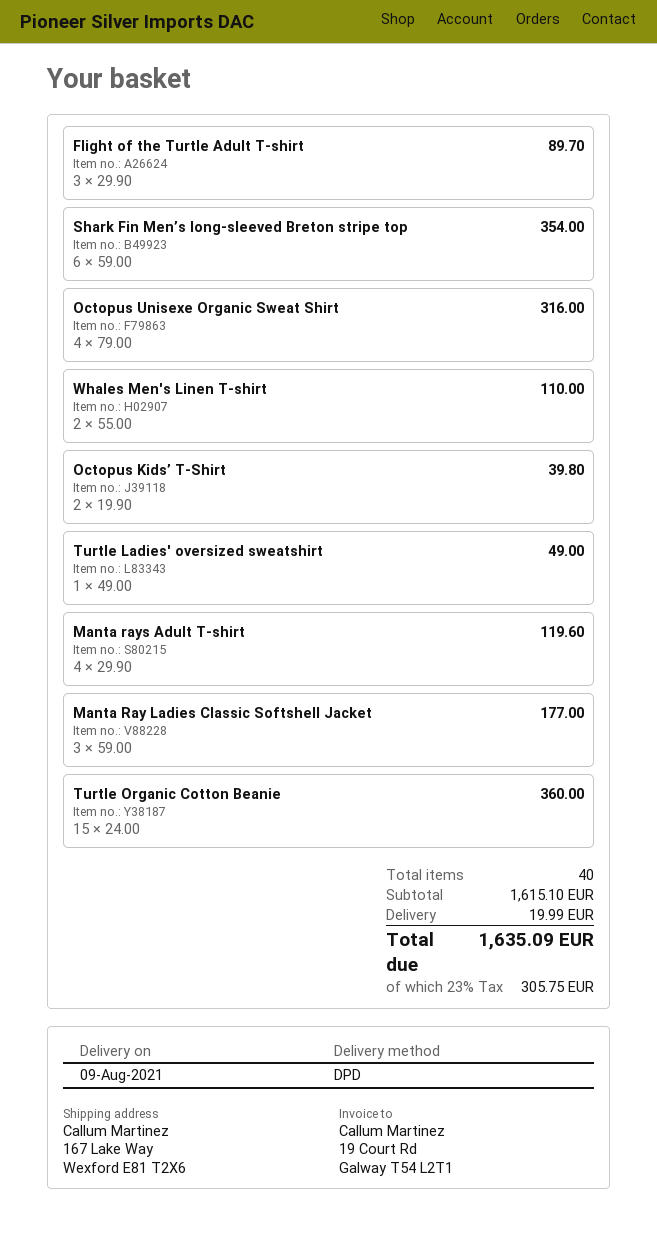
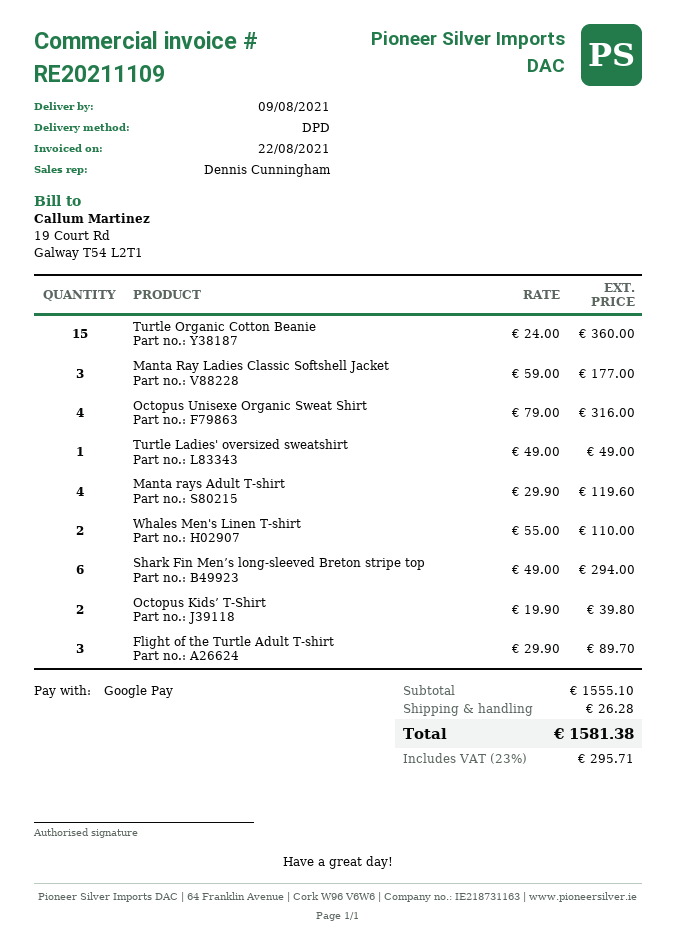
Shark Fin Men’s long-sleeved Breton stripe top: 6 x 59.00 = 354.00 -> 6 x 49.00 = 294.00
subtotal: 1615.10 -> 1555.10
shipping: 19.99 -> 26.28
tax: 23% = 305.75 -> 23% = 295.71
total: 1635.09 -> 1581.38

